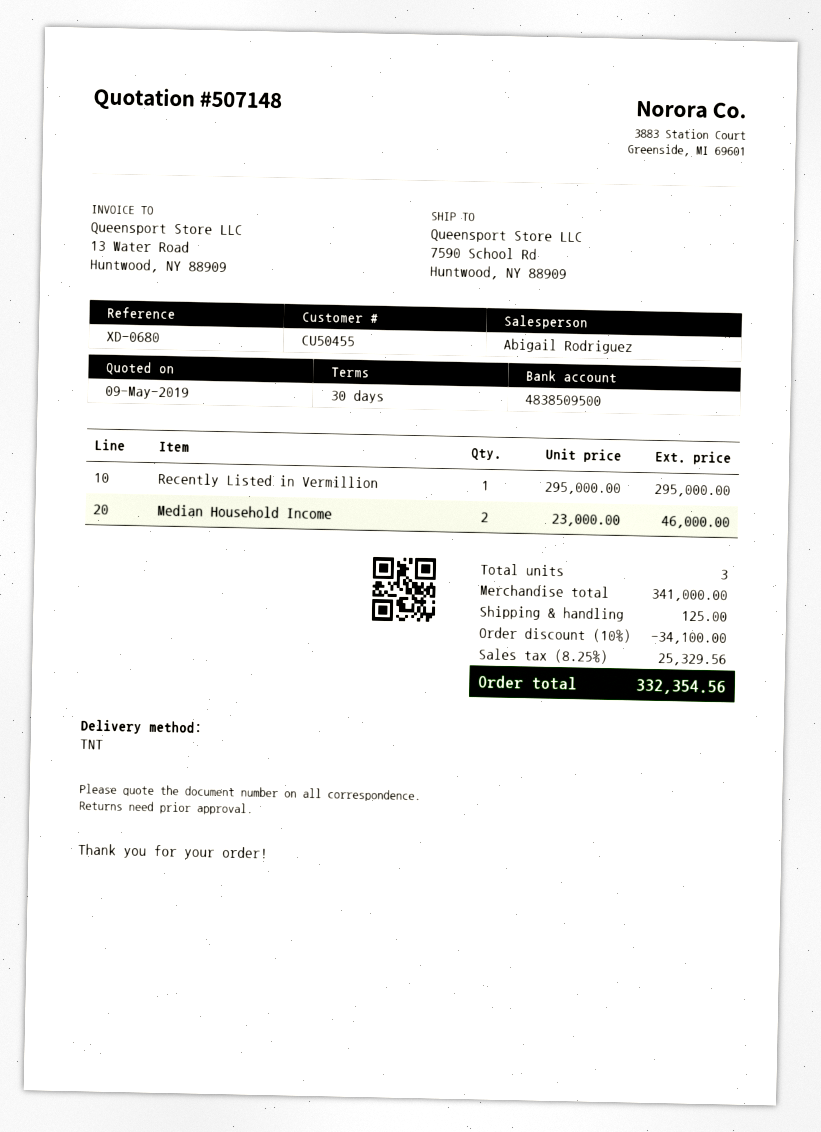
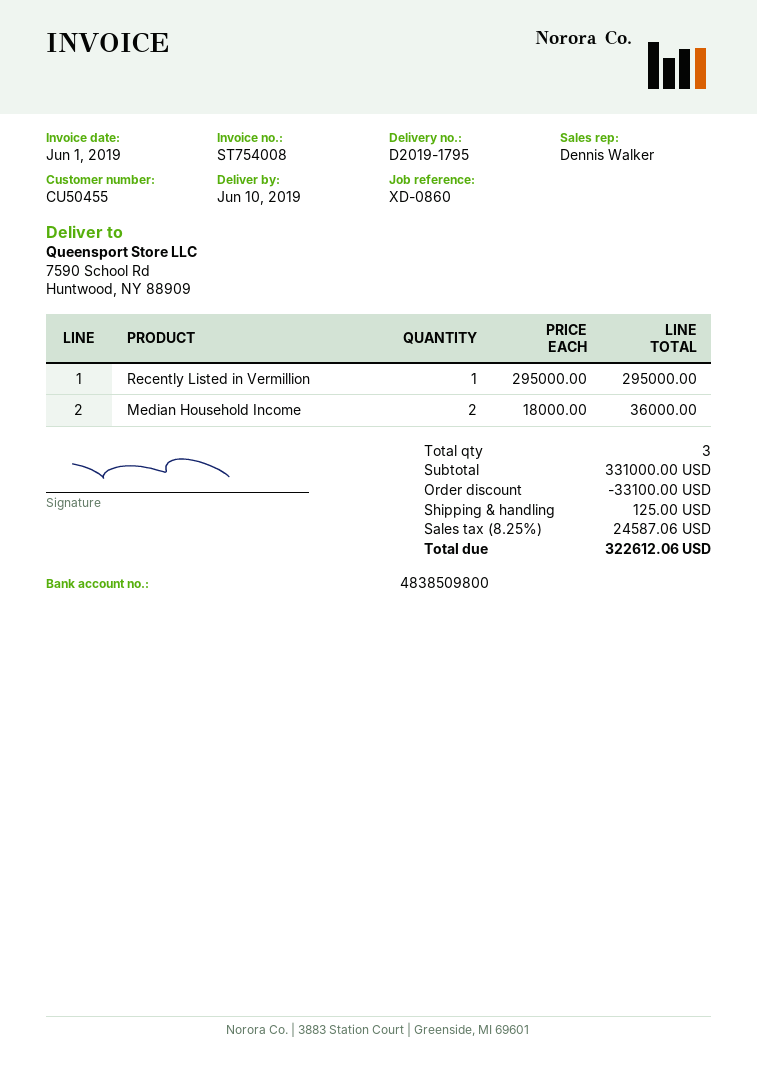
reference: XD-0680 -> XD-0860
sales rep: Abigail Rodriguez -> Dennis Walker
bank account: 4838509500 -> 4838509800
Median Household Income: 2 x 23000.00 = 46000.00 -> 2 x 18000.00 = 36000.00
subtotal: 341000.00 -> 331000.00
discount: 34100.00 -> 33100.00
tax: 8.25% = 25329.56 -> 8.25% = 24587.06
total: 332354.56 -> 322612.06

